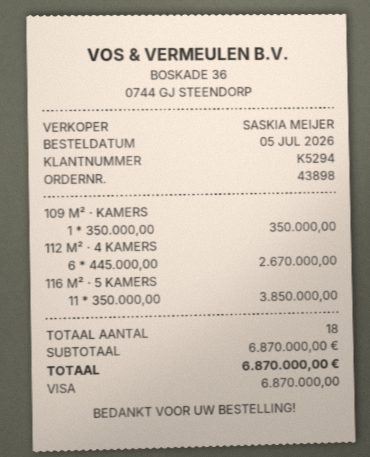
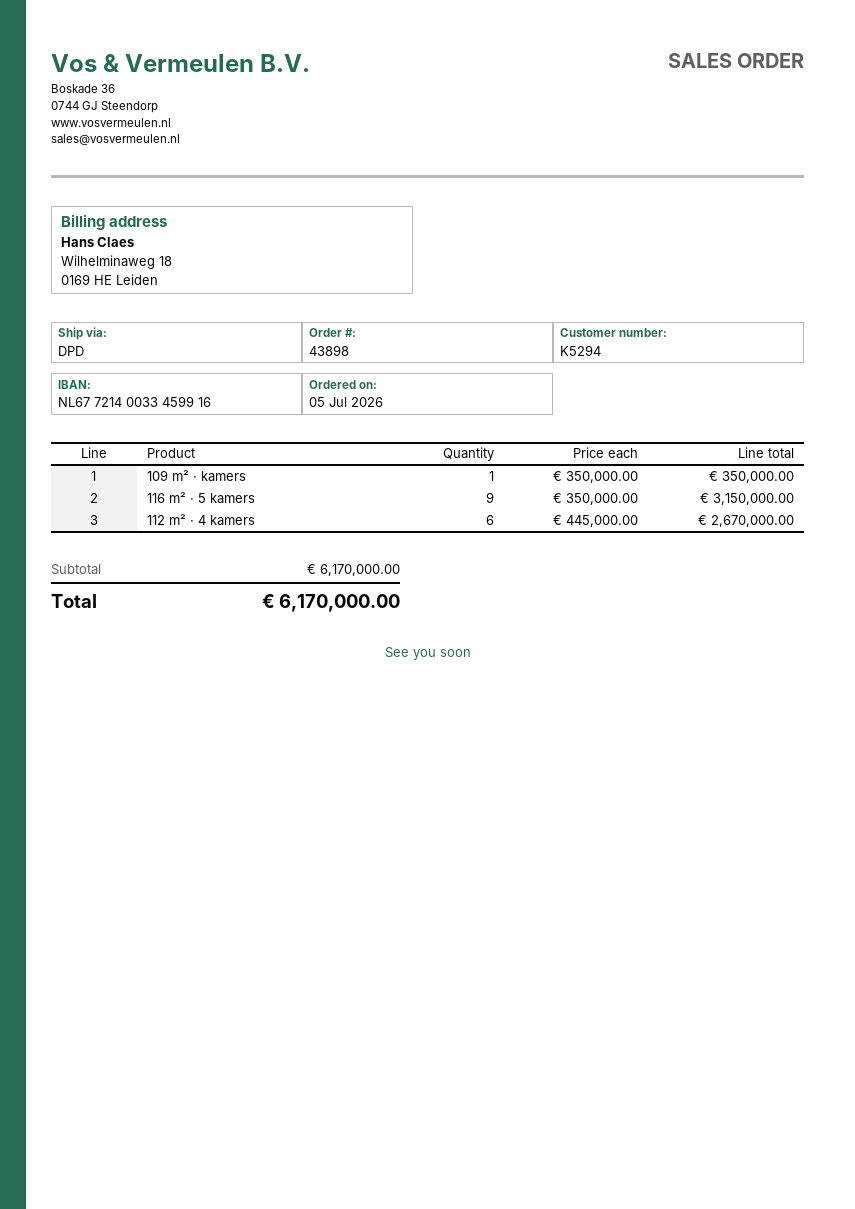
116 M² · 5 KAMERS: 11 x 350000.00 = 3850000.00 -> 9 x 350000.00 = 3150000.00
subtotal: 6870000.00 -> 6170000.00
total: 6870000.00 -> 6170000.00

